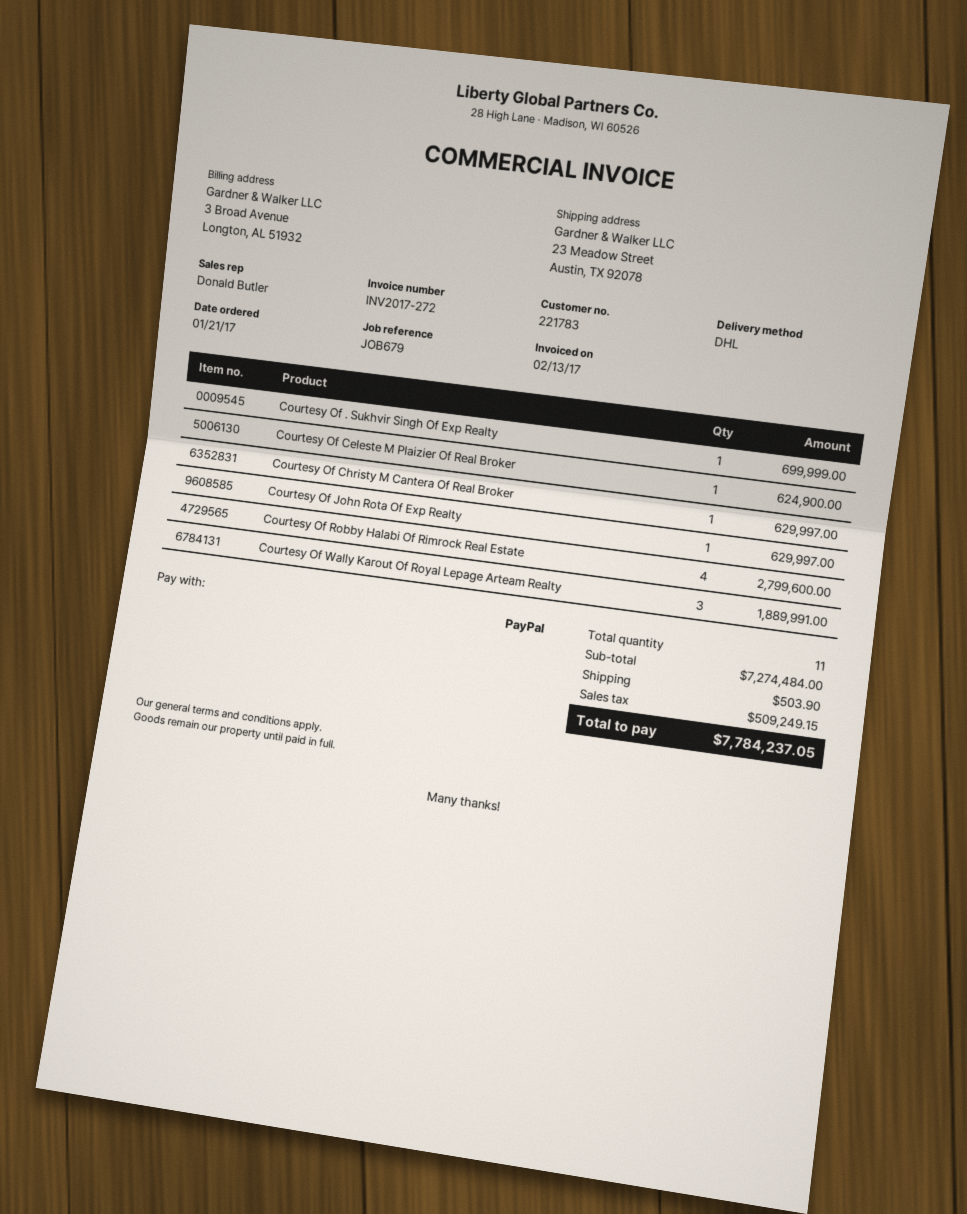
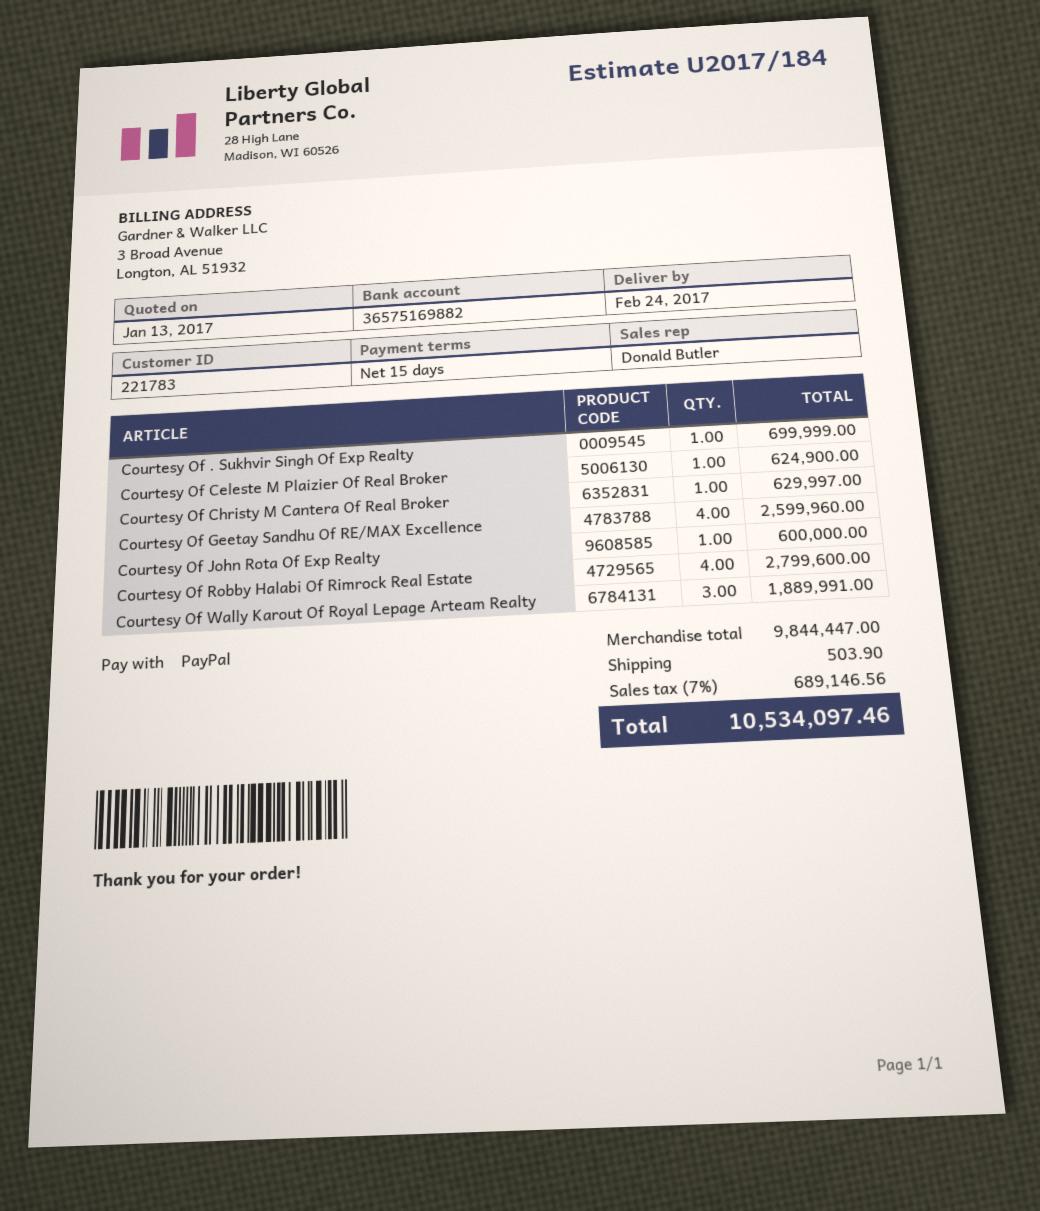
Courtesy Of John Rota Of Exp Realty: 1 for 629997.00 -> 1 for 600000.00
Courtesy Of Geetay Sandhu Of RE/MAX Excellence: none -> 4 for 2599960.00
subtotal: 7274484.00 -> 9844447.00
tax: 509249.15 -> 689146.56
total: 7784237.05 -> 10534097.46

